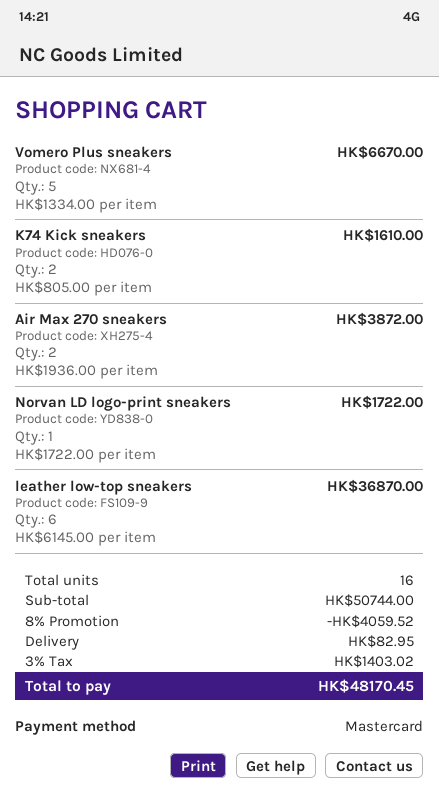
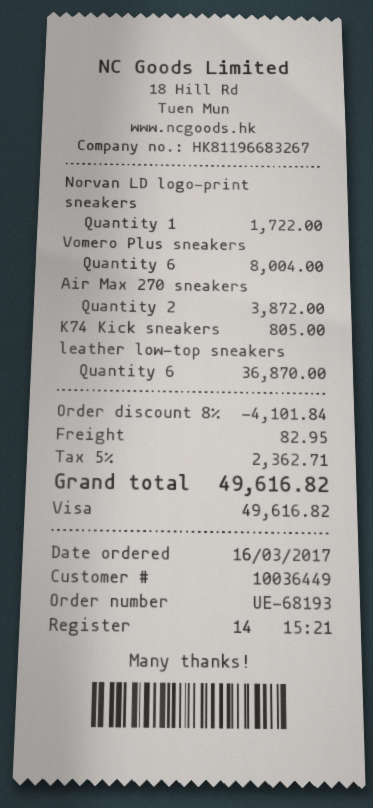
payment method: Mastercard -> Visa
Vomero Plus sneakers: 5 for 6670.00 -> 6 for 8004.00
K74 Kick sneakers: 2 for 1610.00 -> 1 for 805.00
discount: 8% = 4059.52 -> 8% = 4101.84
tax: 3% = 1403.02 -> 5% = 2362.71
total: 48170.45 -> 49616.82

